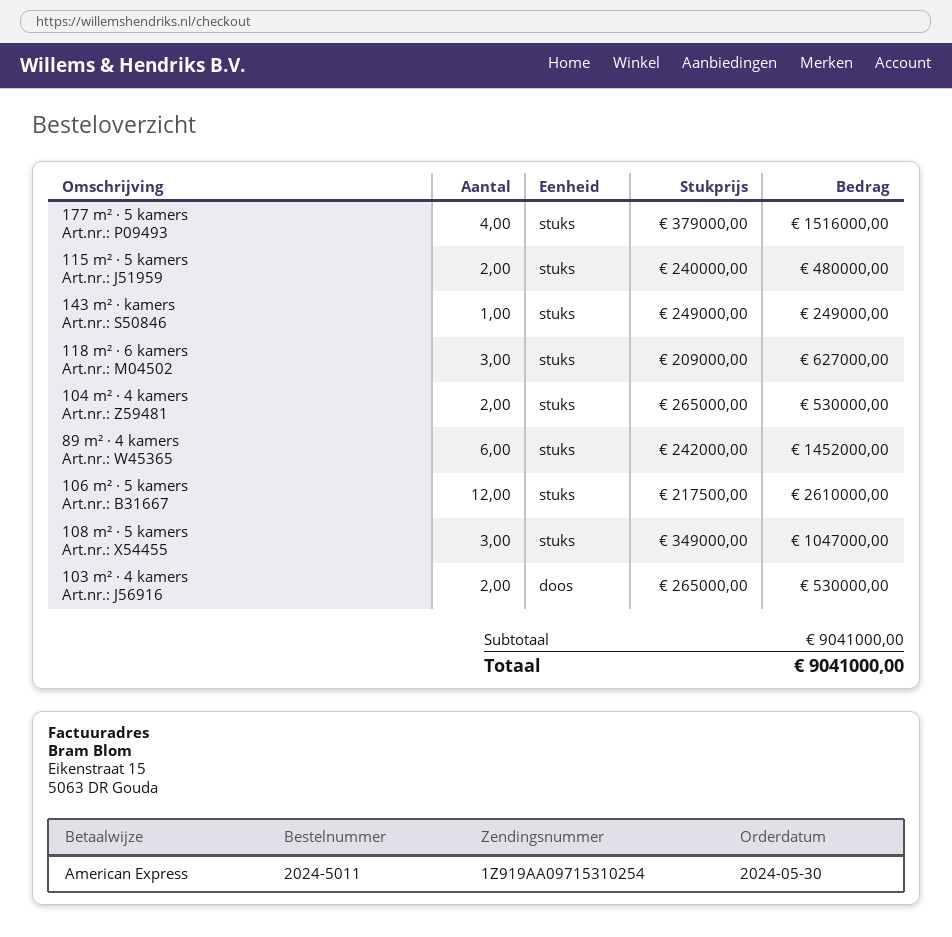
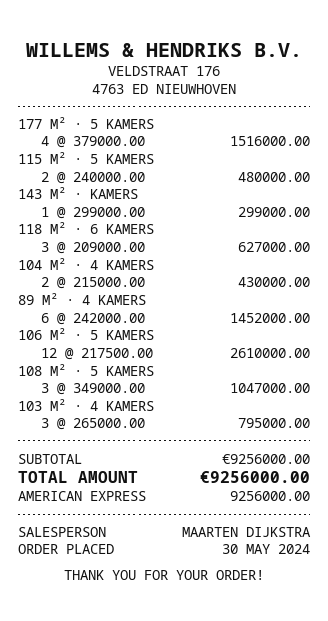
143 m² · kamers: 1 x 249000.00 = 249000.00 -> 1 x 299000.00 = 299000.00
104 m² · 4 kamers: 2 x 265000.00 = 530000.00 -> 2 x 215000.00 = 430000.00
103 m² · 4 kamers: 2 x 265000.00 = 530000.00 -> 3 x 265000.00 = 795000.00
subtotal: 9041000.00 -> 9256000.00
total: 9041000.00 -> 9256000.00

